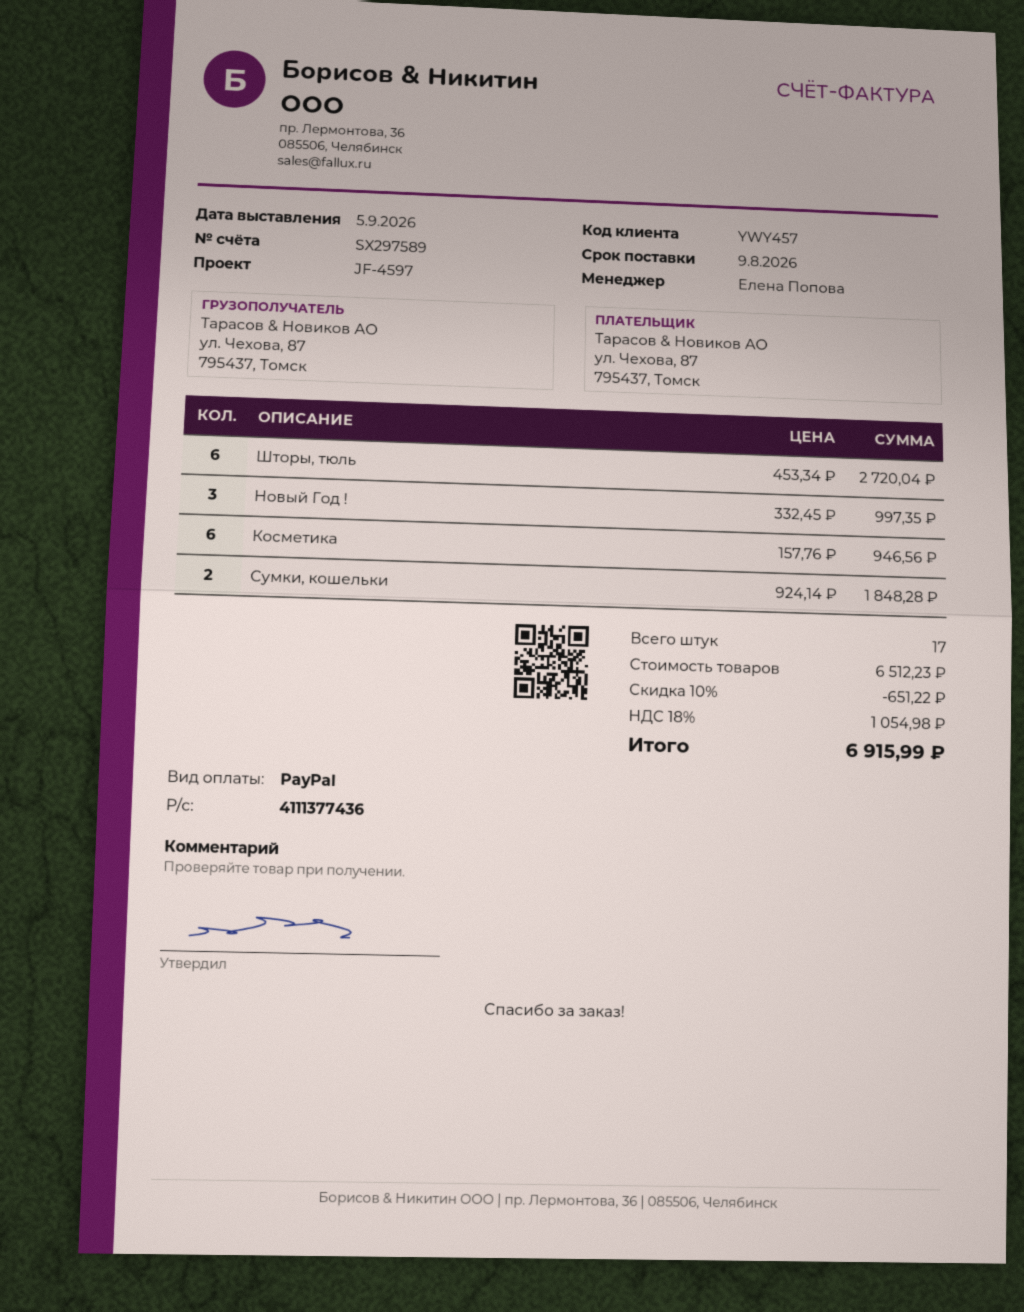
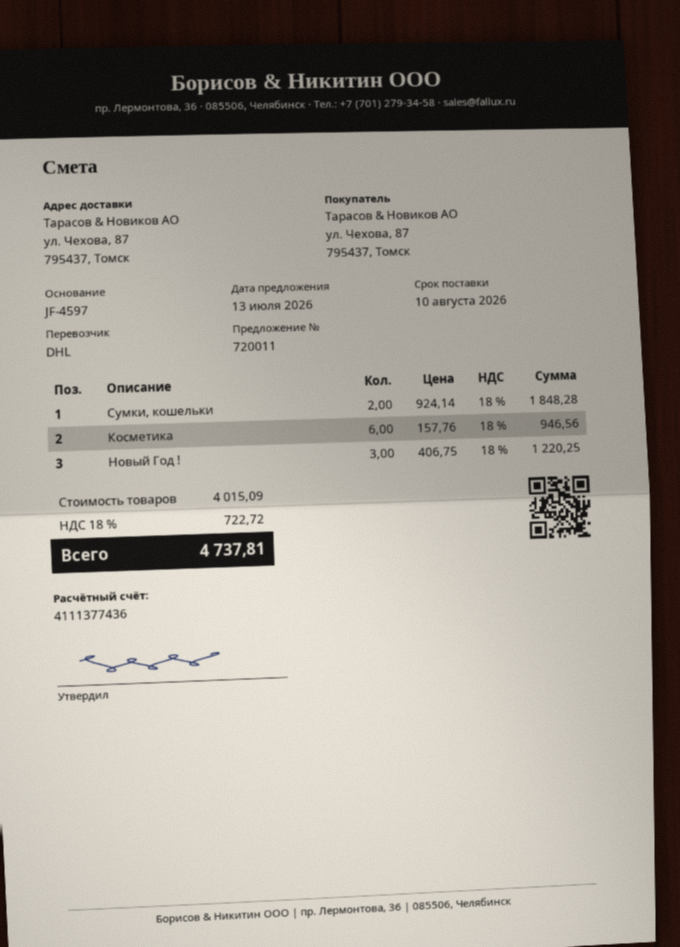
delivery date: 2026-08-09 -> 2026-08-10
Шторы, тюль: 6 x 453.34 = 2720.04 -> none
Новый Год !: 3 x 332.45 = 997.35 -> 3 x 406.75 = 1220.25
subtotal: 6512.23 -> 4015.09
discount: 10% = 651.22 -> none
tax: 18% = 1054.98 -> 18% = 722.72
total: 6915.99 -> 4737.81

